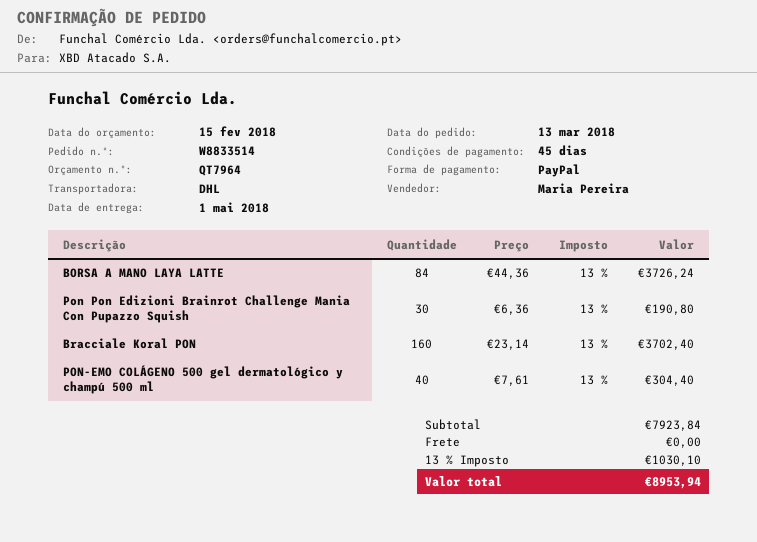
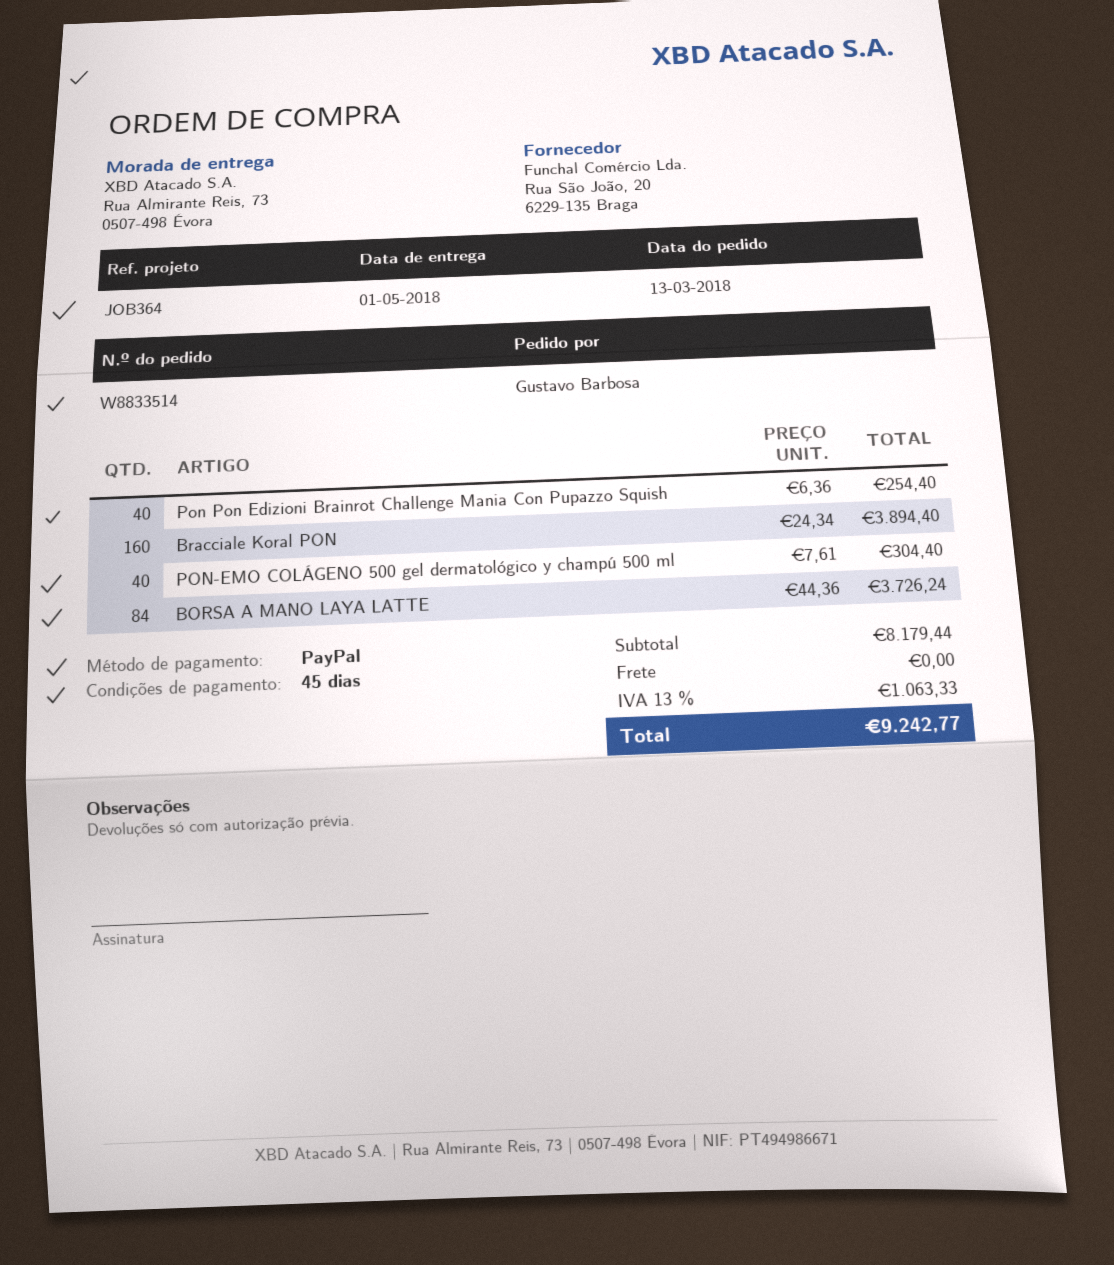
Pon Pon Edizioni Brainrot Challenge Mania Con Pupazzo Squish: 30 x 6.36 = 190.80 -> 40 x 6.36 = 254.40
Bracciale Koral PON: 160 x 23.14 = 3702.40 -> 160 x 24.34 = 3894.40
subtotal: 7923.84 -> 8179.44
tax: 13% = 1030.10 -> 13% = 1063.33
total: 8953.94 -> 9242.77

